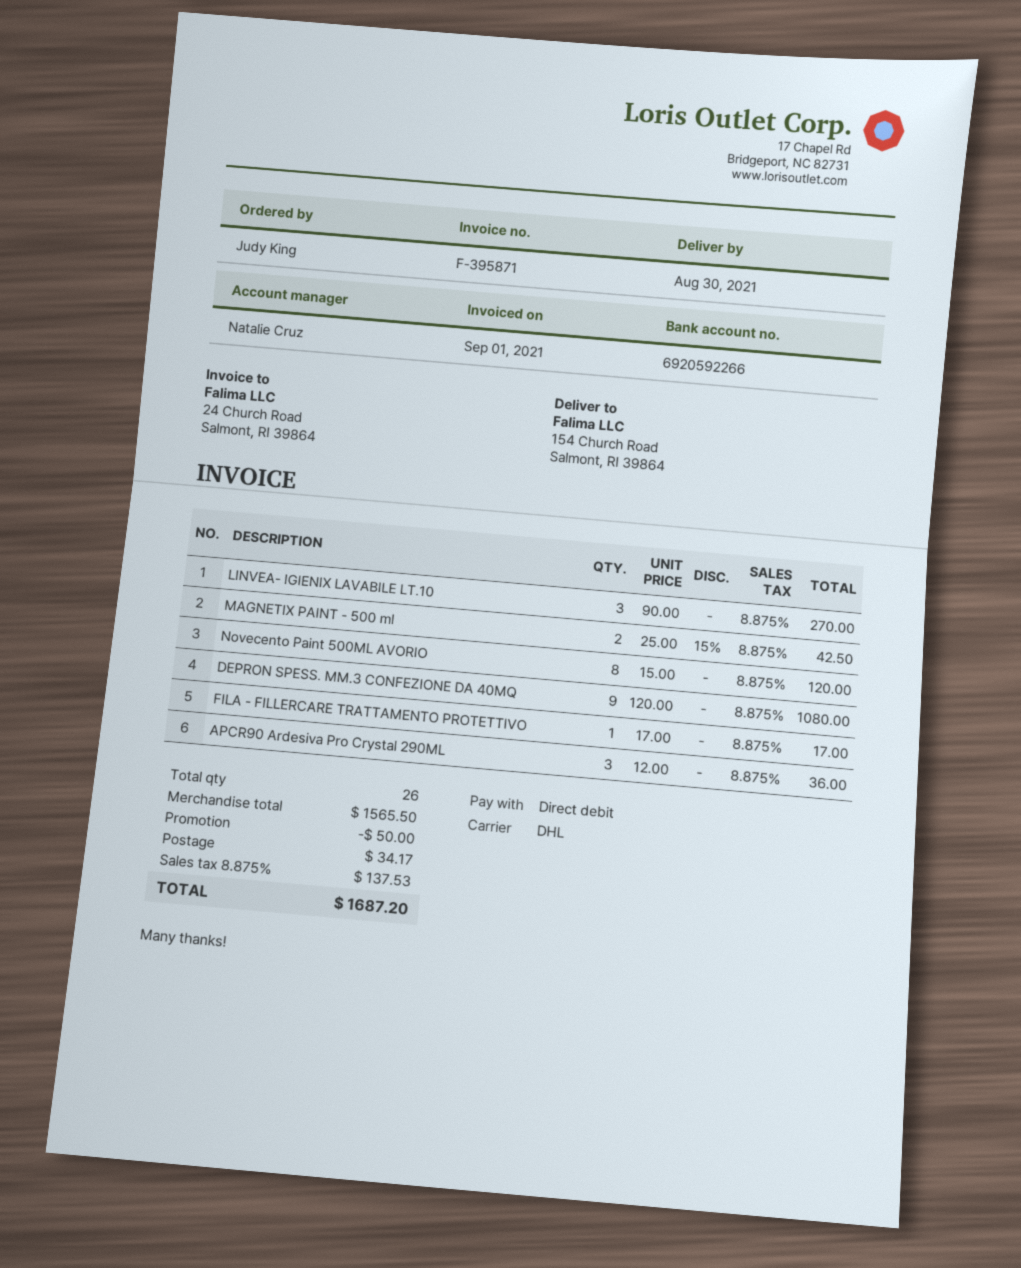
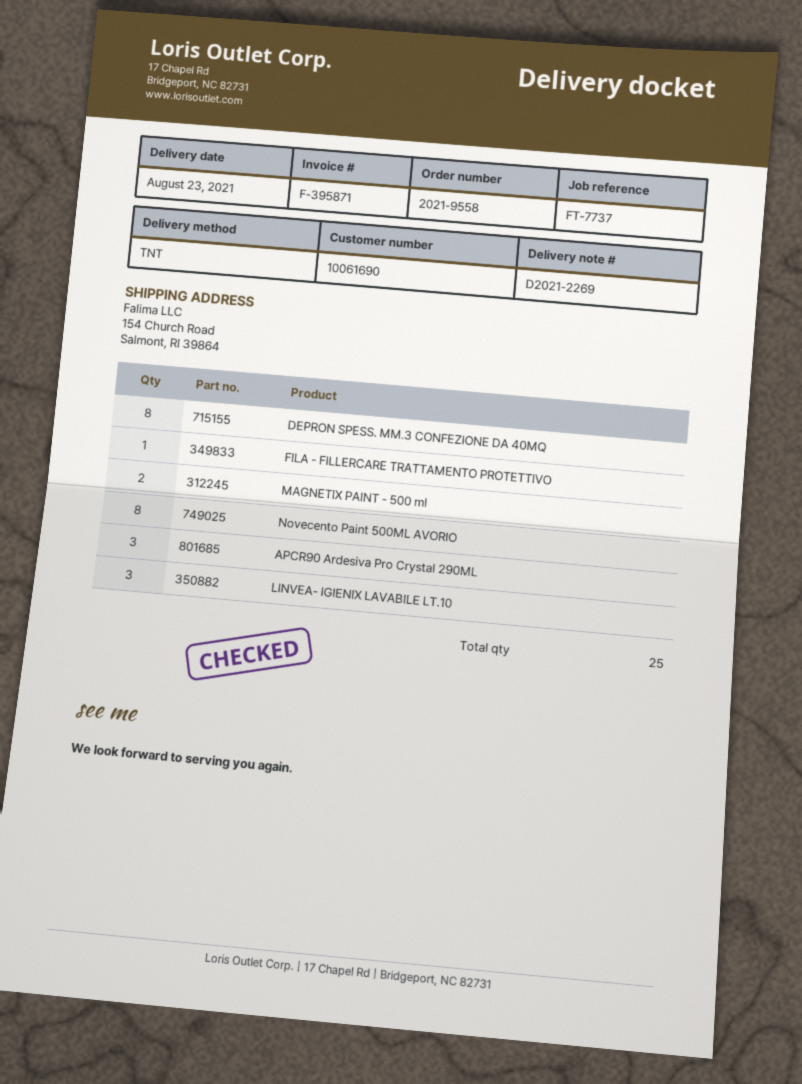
delivery date: 2021-08-30 -> 2021-08-23
shipping method: DHL -> TNT
DEPRON SPESS. MM.3 CONFEZIONE DA 40MQ: 9 -> 8
total quantity: 26 -> 25

